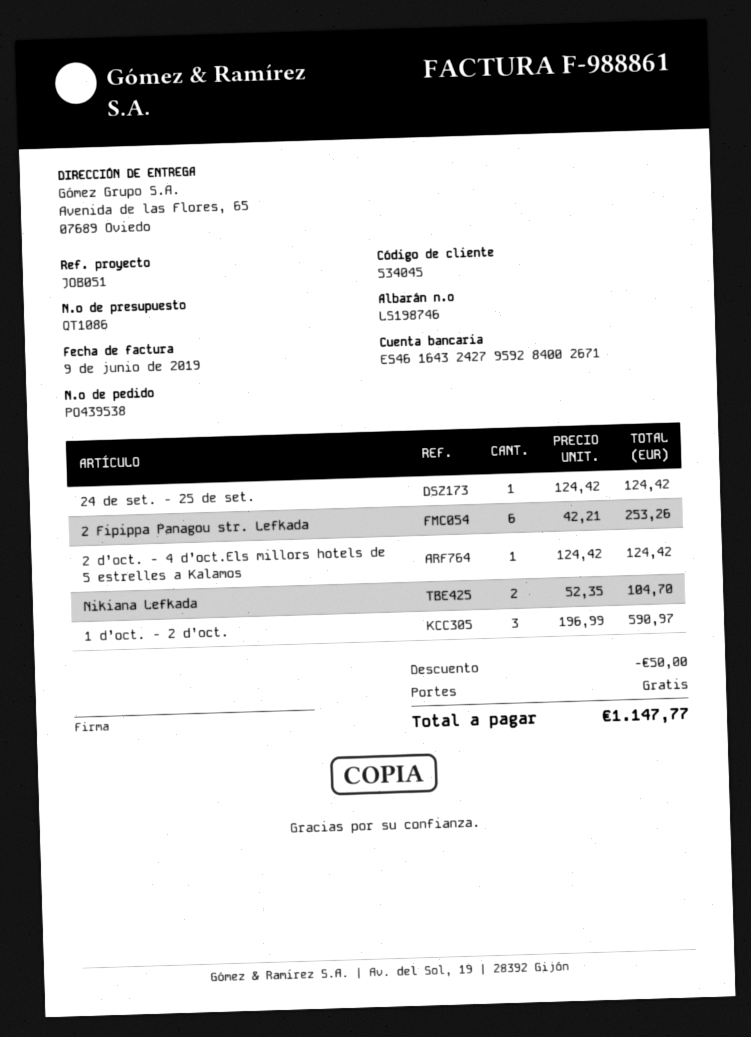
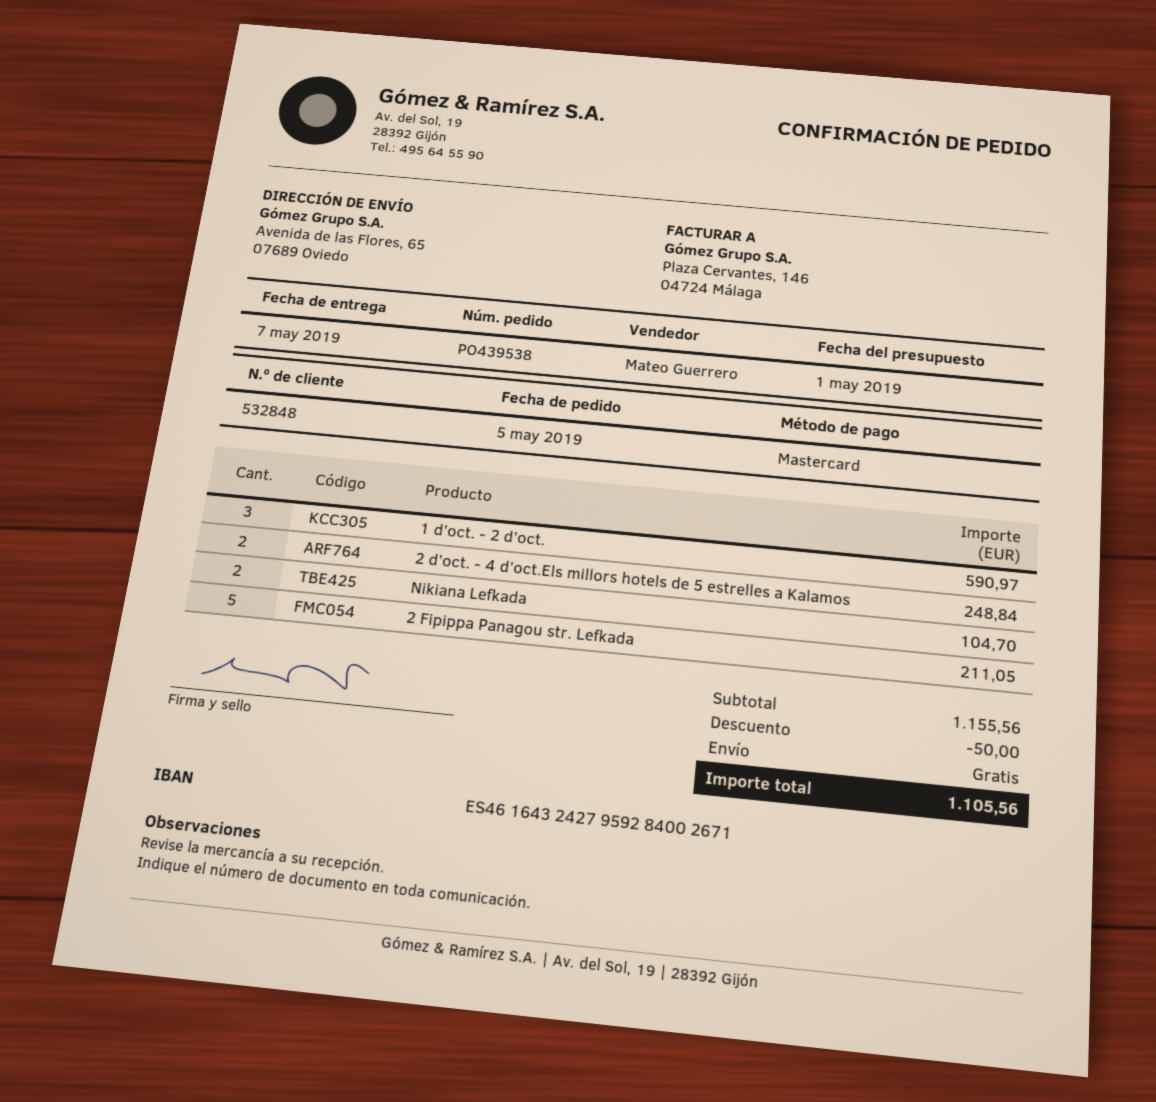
customer number: 534045 -> 532848
24 de set. - 25 de set.: 1 for 124.42 -> none
2 Fipippa Panagou str. Lefkada: 6 for 253.26 -> 5 for 211.05
2 d’oct. - 4 d’oct.Els millors hotels de 5 estrelles a Kalamos: 1 for 124.42 -> 2 for 248.84
total: 1147.77 -> 1105.56

